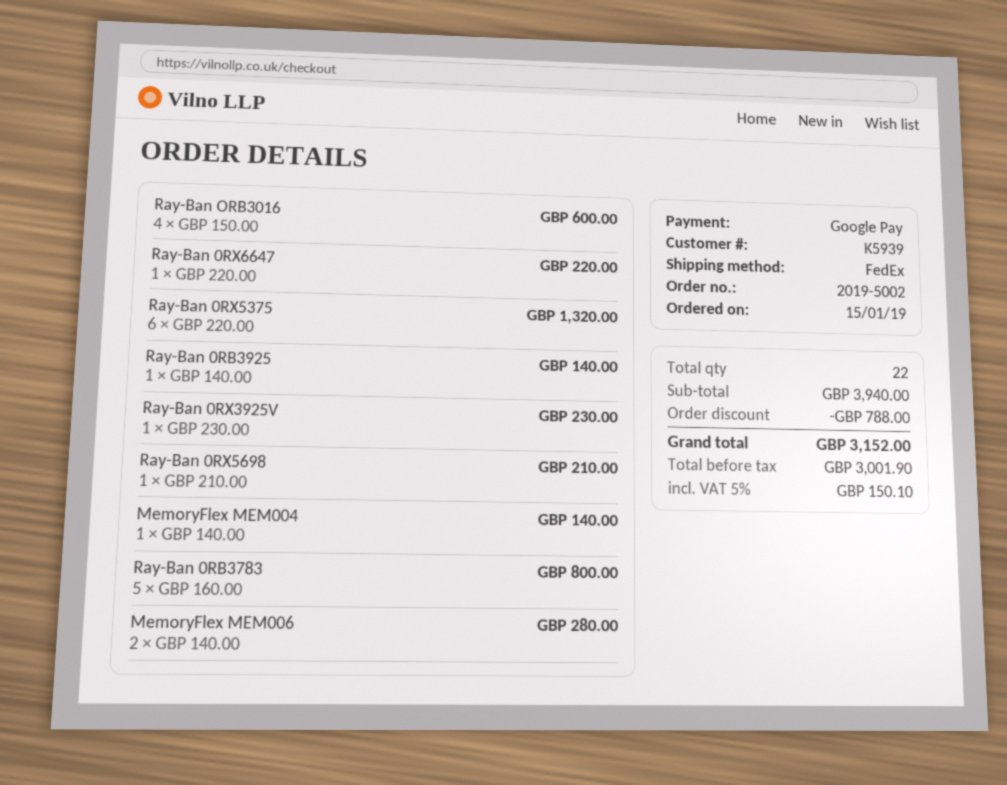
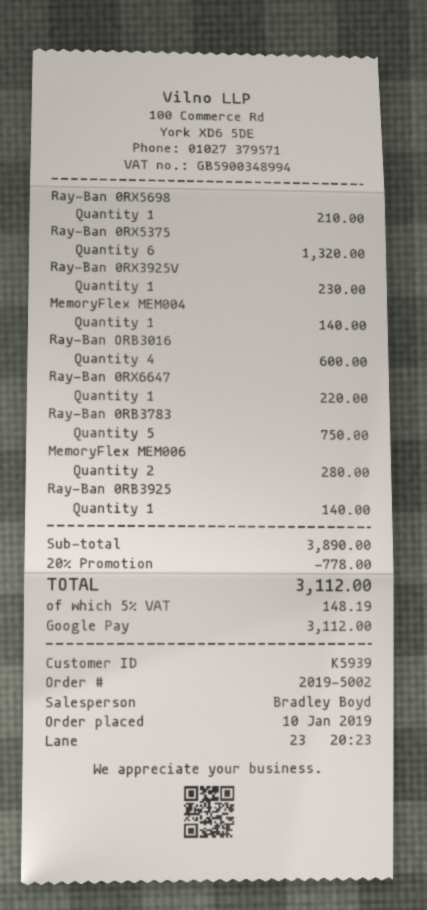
order date: 2019-01-15 -> 2019-01-10
Ray-Ban 0RB3783: 5 for 800.00 -> 5 for 750.00
subtotal: 3940.00 -> 3890.00
discount: 788.00 -> 778.00
tax: 5% = 150.10 -> 5% = 148.19
total: 3152.00 -> 3112.00

